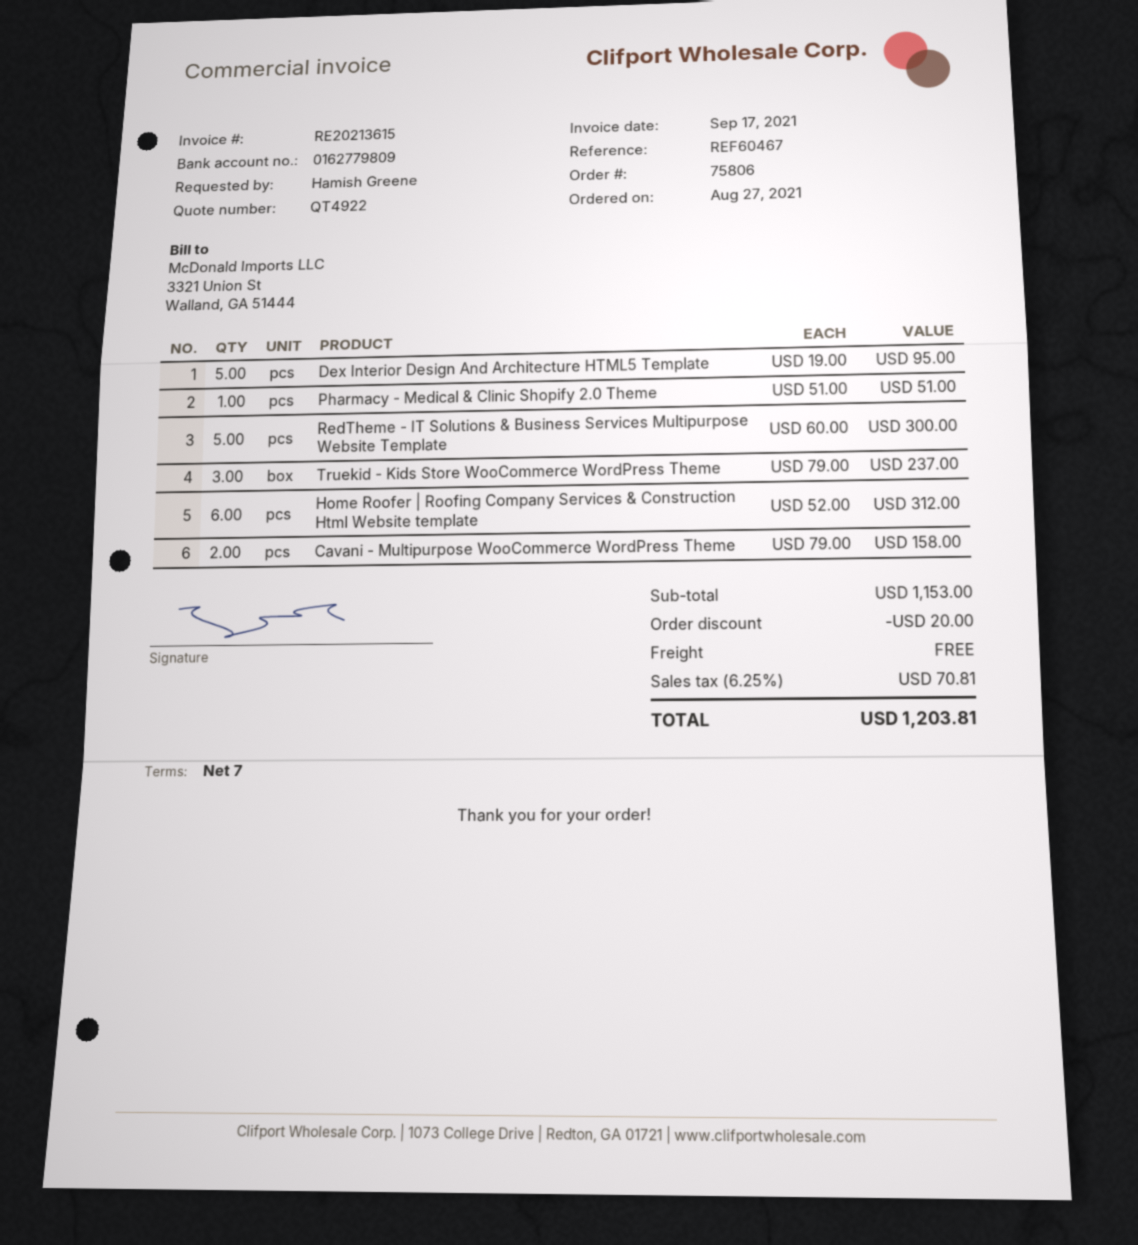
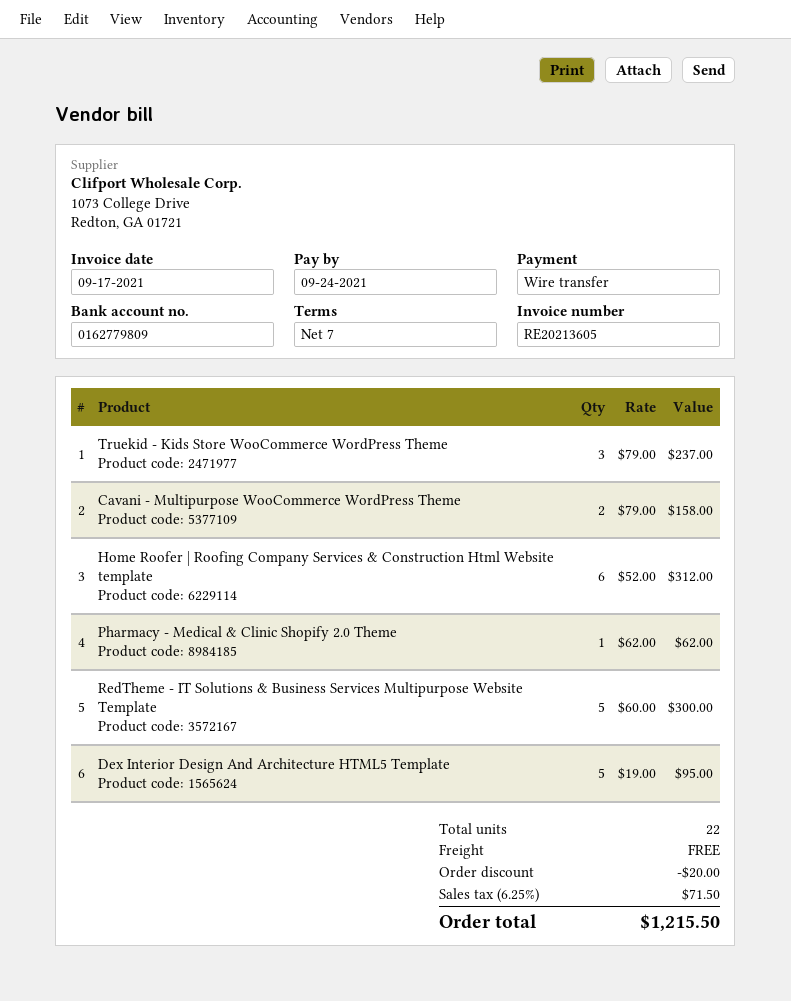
invoice number: RE20213615 -> RE20213605
Pharmacy - Medical & Clinic Shopify 2.0 Theme: 1 x 51.00 = 51.00 -> 1 x 62.00 = 62.00
tax: 6.25% = 70.81 -> 6.25% = 71.50
total: 1203.81 -> 1215.50

